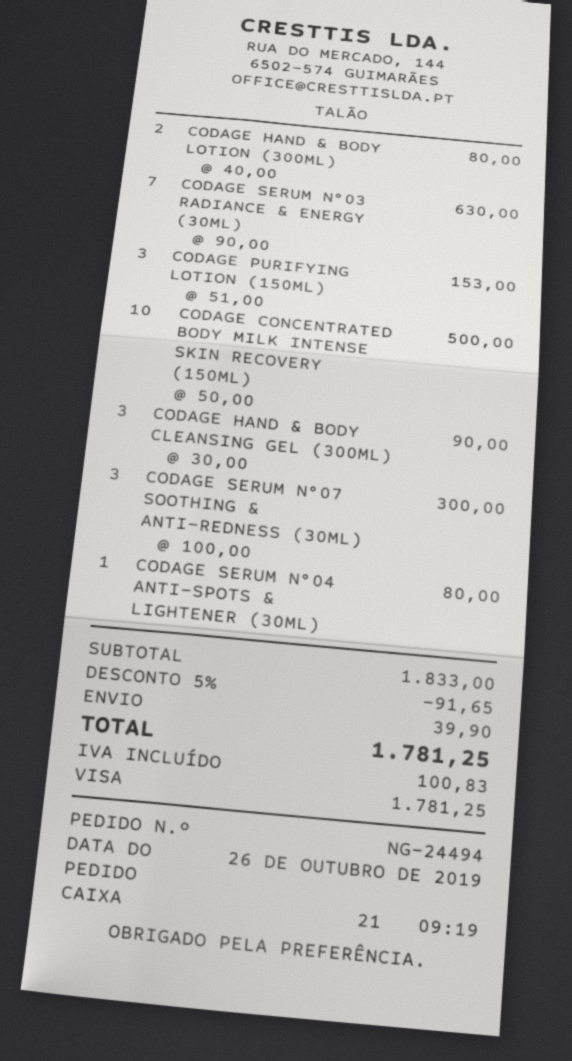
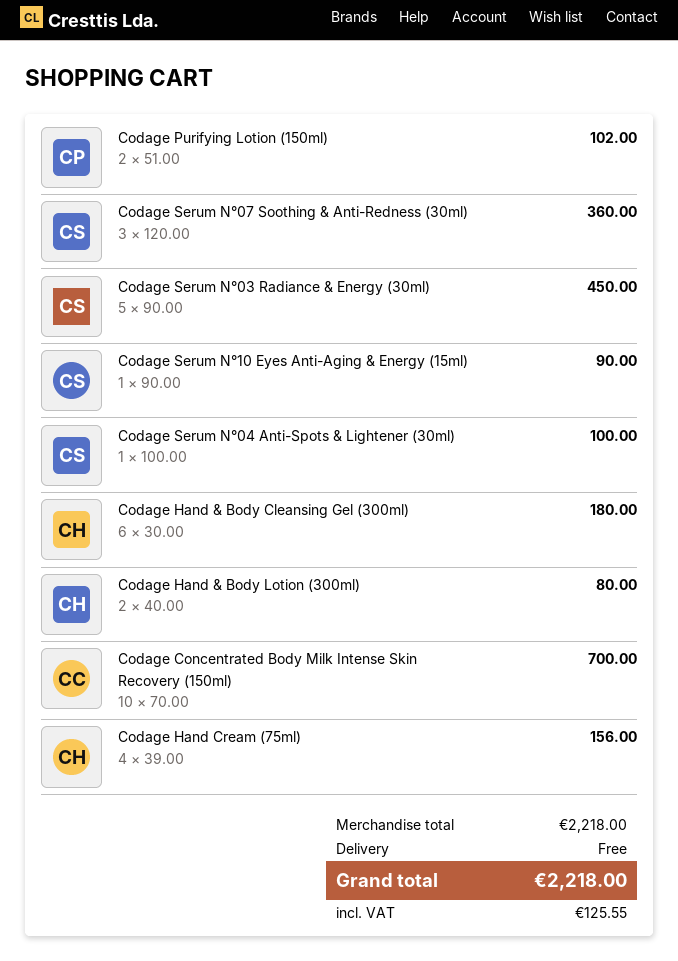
CODAGE SERUM N°03 RADIANCE & ENERGY (30ML): 7 x 90.00 = 630.00 -> 5 x 90.00 = 450.00
CODAGE PURIFYING LOTION (150ML): 3 x 51.00 = 153.00 -> 2 x 51.00 = 102.00
CODAGE CONCENTRATED BODY MILK INTENSE SKIN RECOVERY (150ML): 10 x 50.00 = 500.00 -> 10 x 70.00 = 700.00
CODAGE HAND & BODY CLEANSING GEL (300ML): 3 x 30.00 = 90.00 -> 6 x 30.00 = 180.00
CODAGE SERUM N°07 SOOTHING & ANTI-REDNESS (30ML): 3 x 100.00 = 300.00 -> 3 x 120.00 = 360.00
CODAGE SERUM N°04 ANTI-SPOTS & LIGHTENER (30ML): 1 x 80.00 = 80.00 -> 1 x 100.00 = 100.00
Codage Serum N°10 Eyes Anti-Aging & Energy (15ml): none -> 1 x 90.00 = 90.00
Codage Hand Cream (75ml): none -> 4 x 39.00 = 156.00
subtotal: 1833.00 -> 2218.00
discount: 5% = 91.65 -> none
shipping: 39.90 -> 0.00
tax: 100.83 -> 125.55
total: 1781.25 -> 2218.00

